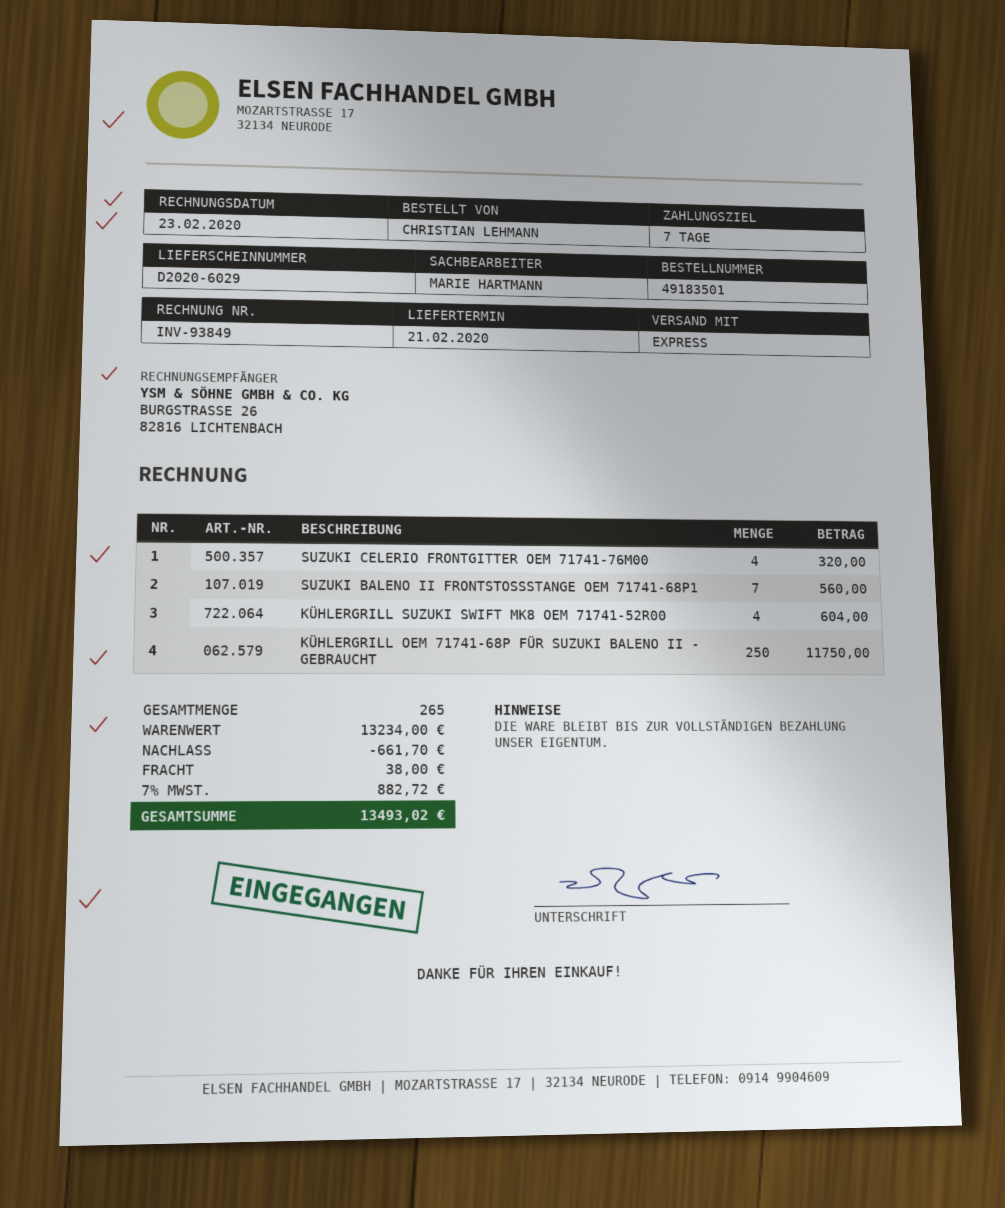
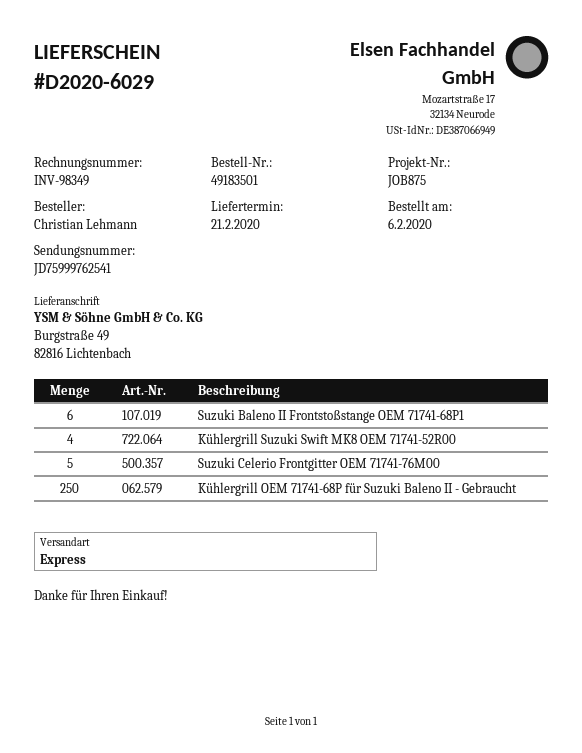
invoice number: INV-93849 -> INV-98349
SUZUKI CELERIO FRONTGITTER OEM 71741-76M00: 4 -> 5
SUZUKI BALENO II FRONTSTOSSSTANGE OEM 71741-68P1: 7 -> 6

